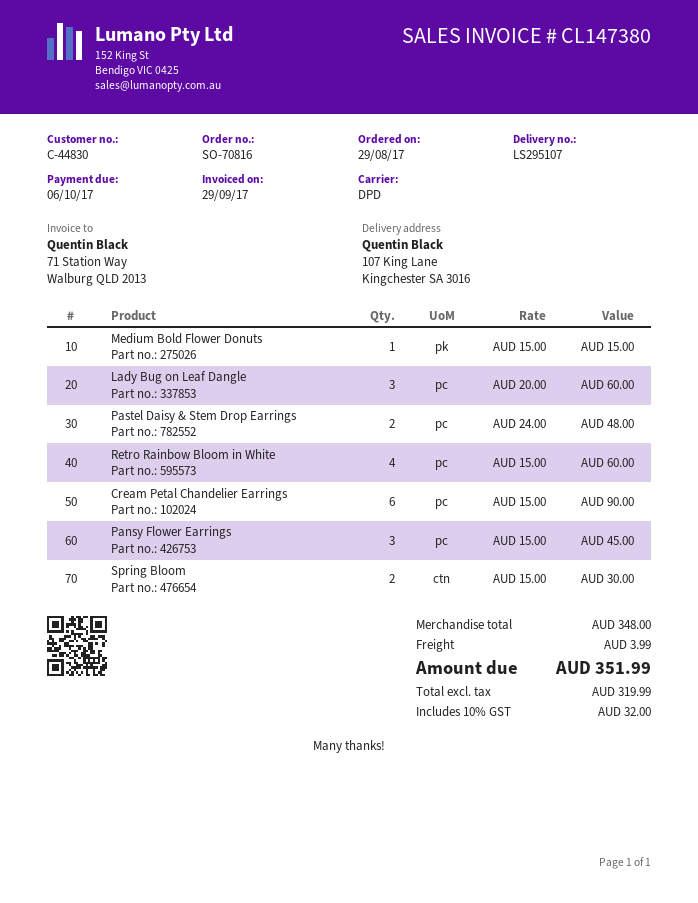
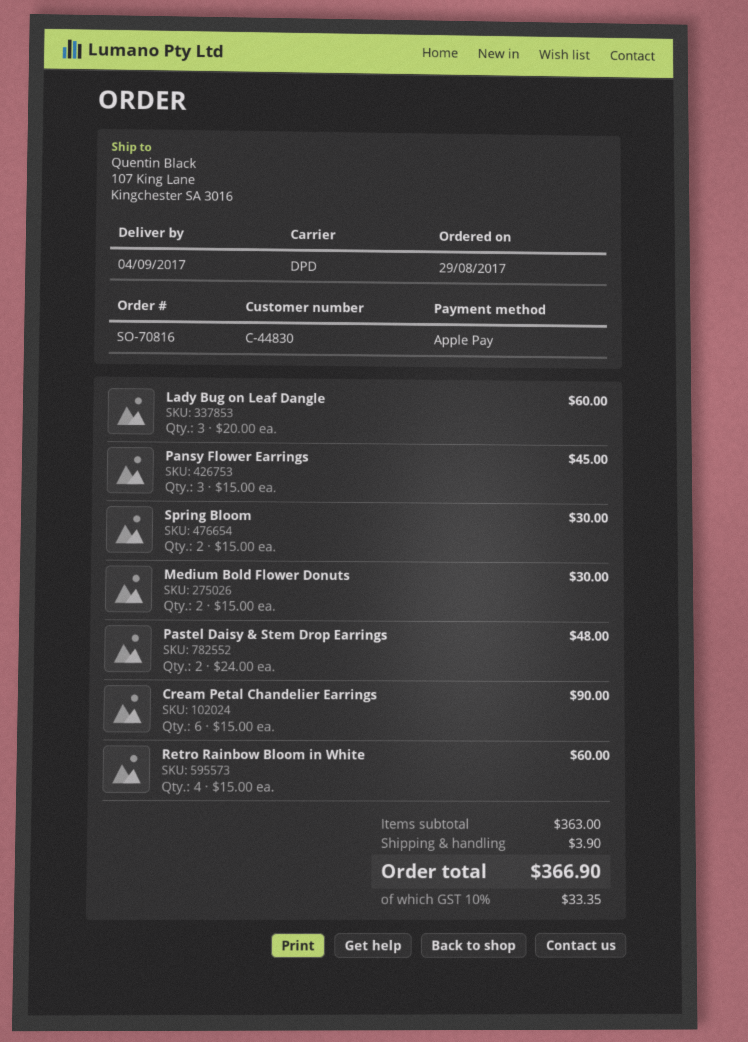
Medium Bold Flower Donuts: 1 x 15.00 = 15.00 -> 2 x 15.00 = 30.00
subtotal: 348.00 -> 363.00
shipping: 3.99 -> 3.90
tax: 10% = 32.00 -> 10% = 33.35
total: 351.99 -> 366.90

